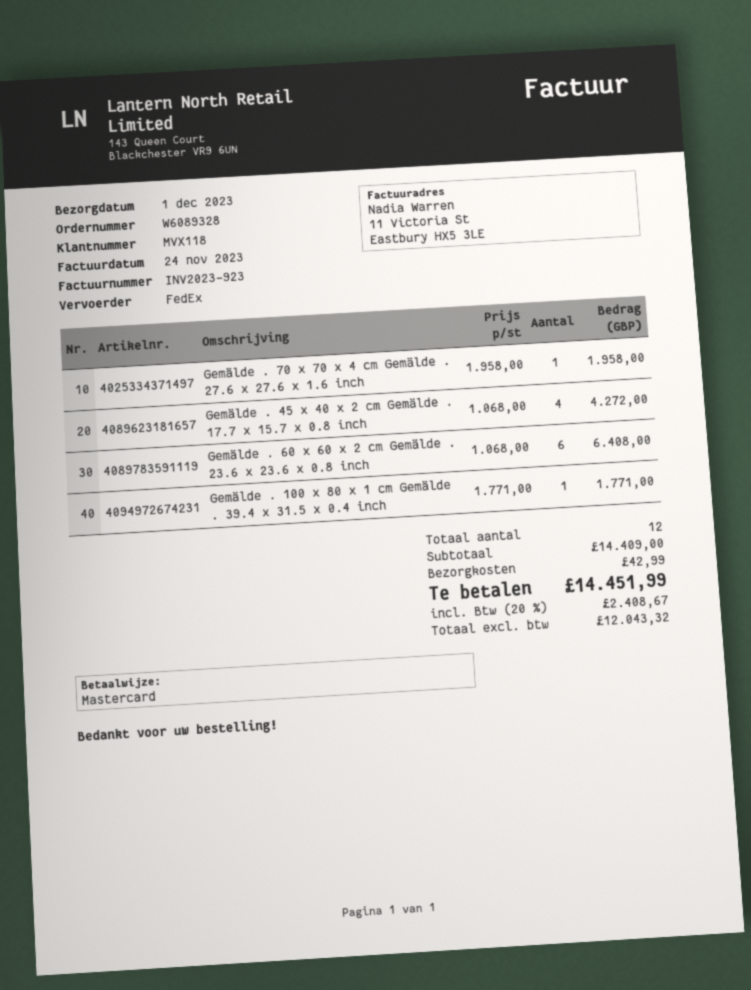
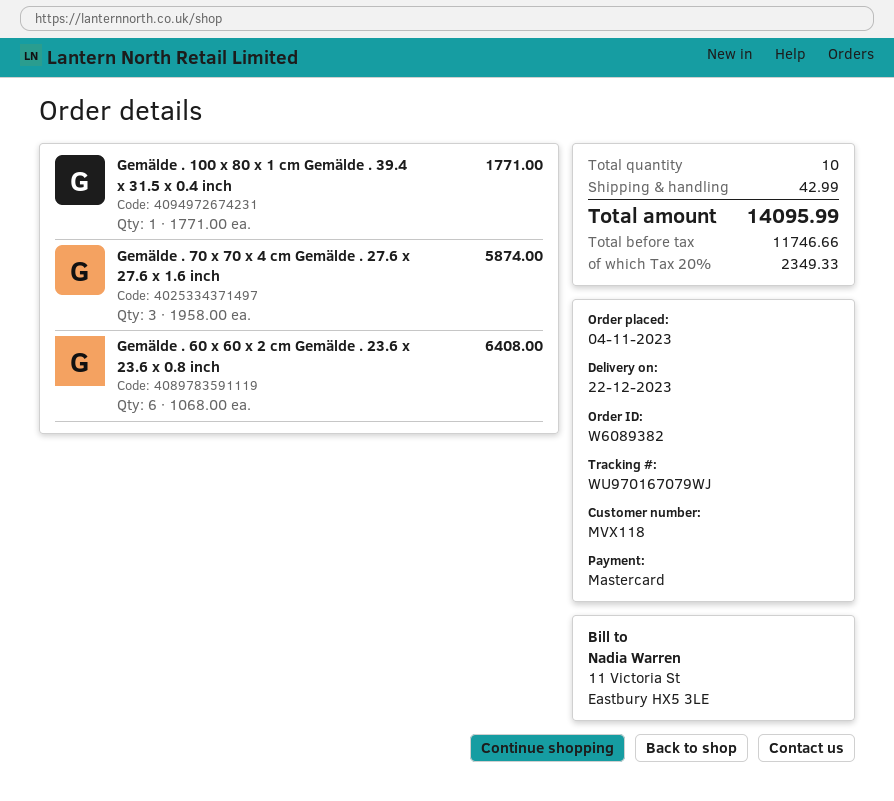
order number: W6089328 -> W6089382
delivery date: 2023-12-01 -> 2023-12-22
Gemälde . 70 x 70 x 4 cm Gemälde . 27.6 x 27.6 x 1.6 inch: 1 x 1958.00 = 1958.00 -> 3 x 1958.00 = 5874.00
Gemälde . 45 x 40 x 2 cm Gemälde . 17.7 x 15.7 x 0.8 inch: 4 x 1068.00 = 4272.00 -> none
total quantity: 12 -> 10
net: 12043.32 -> 11746.66
tax: 20% = 2408.67 -> 20% = 2349.33
total: 14451.99 -> 14095.99

